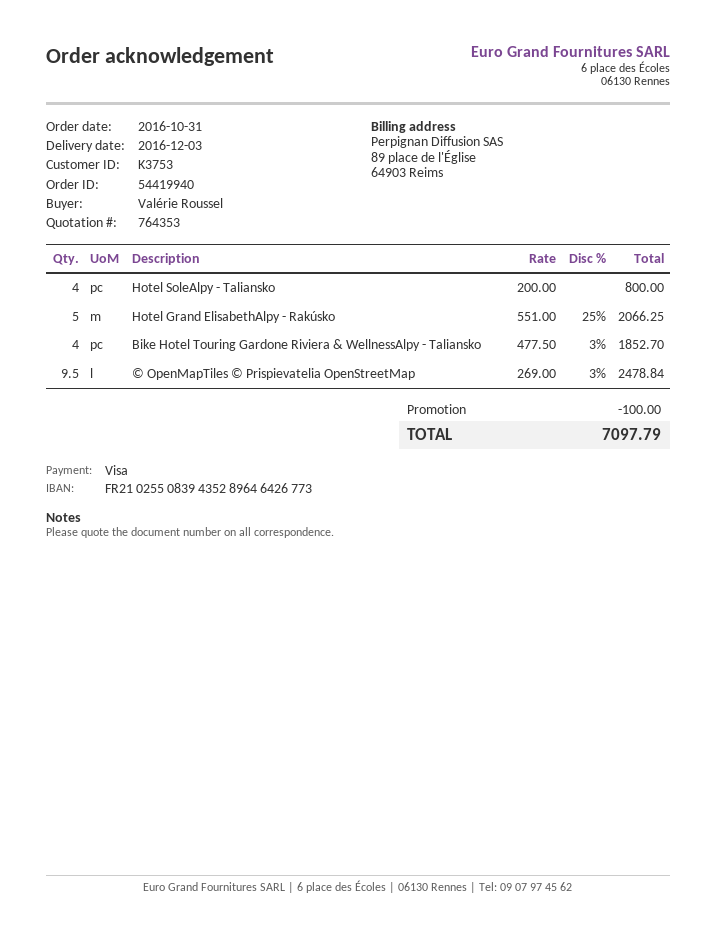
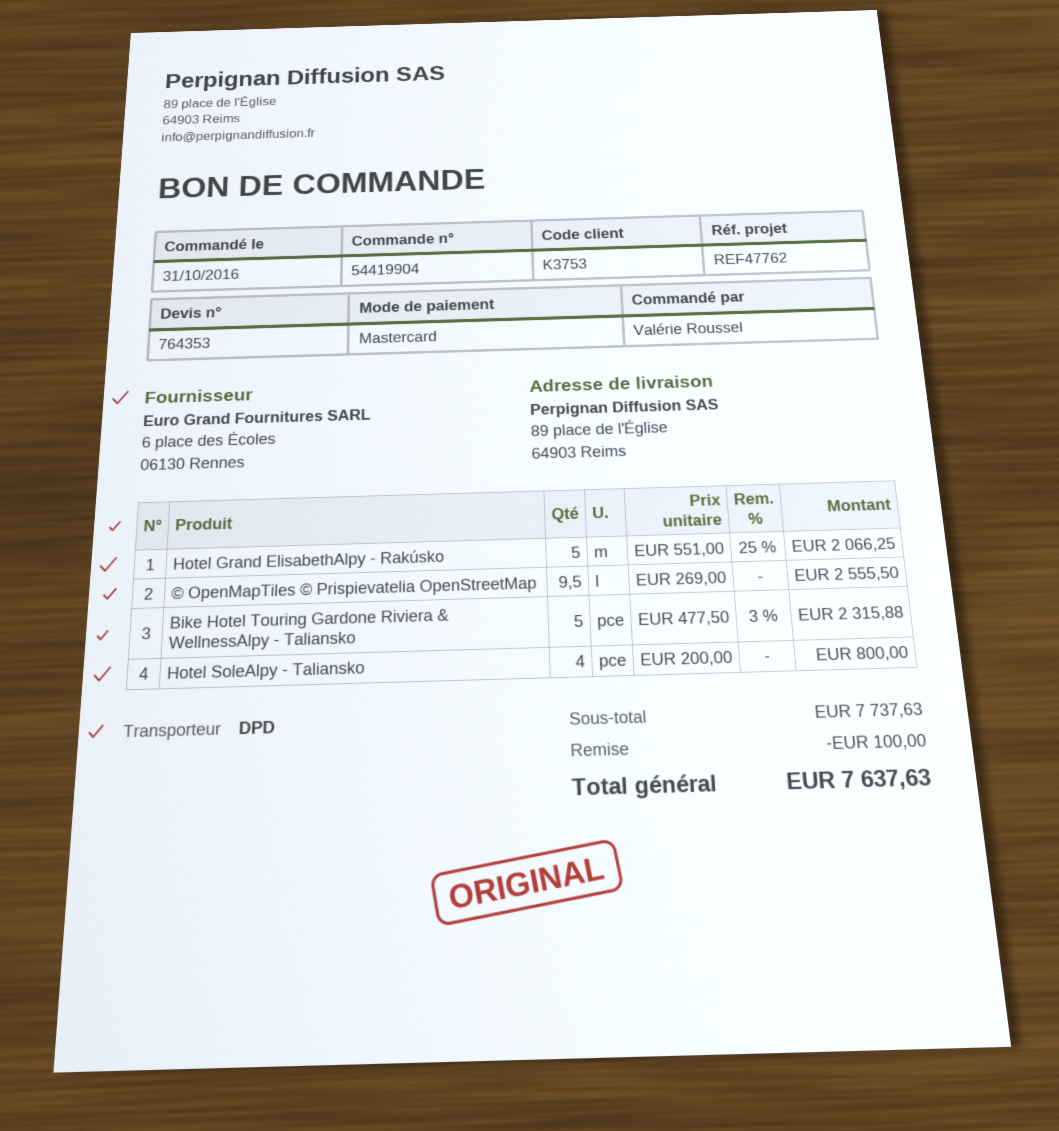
order number: 54419940 -> 54419904
payment method: Visa -> Mastercard
Bike Hotel Touring Gardone Riviera & WellnessAlpy - Taliansko: 4 x 477.50 - 3% = 1852.70 -> 5 x 477.50 - 3% = 2315.88
© OpenMapTiles © Prispievatelia OpenStreetMap: 9.5 x 269.00 - 3% = 2478.84 -> 9.5 x 269.00 = 2555.50
total: 7097.79 -> 7637.63

